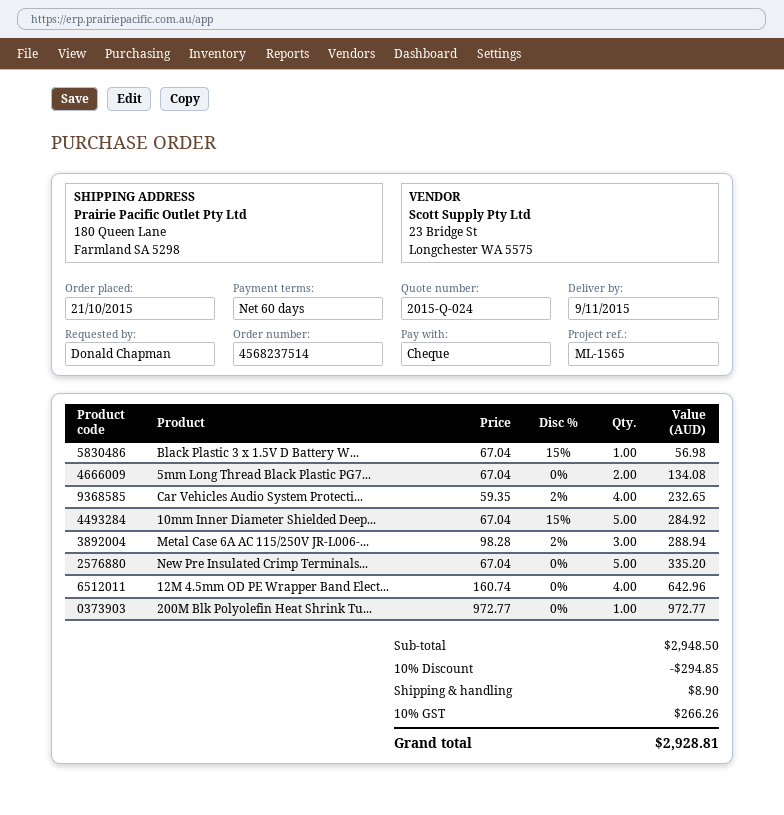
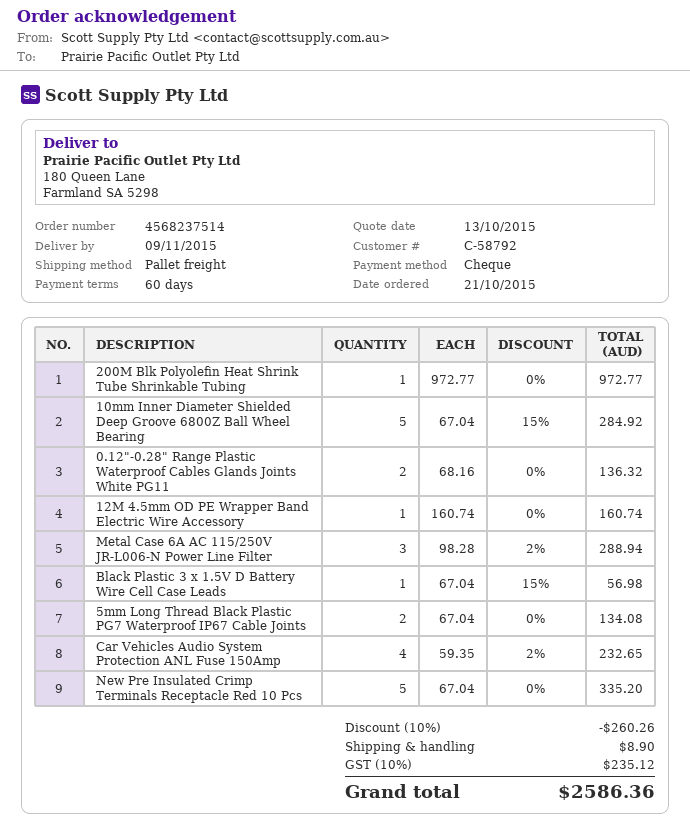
12M 4.5mm OD PE Wrapper Band Elect...: 4 x 160.74 = 642.96 -> 1 x 160.74 = 160.74
0.12"-0.28" Range Plastic Waterproof Cables Glands Joints White PG11: none -> 2 x 68.16 = 136.32
discount: 10% = 294.85 -> 10% = 260.26
tax: 10% = 266.26 -> 10% = 235.12
total: 2928.81 -> 2586.36

